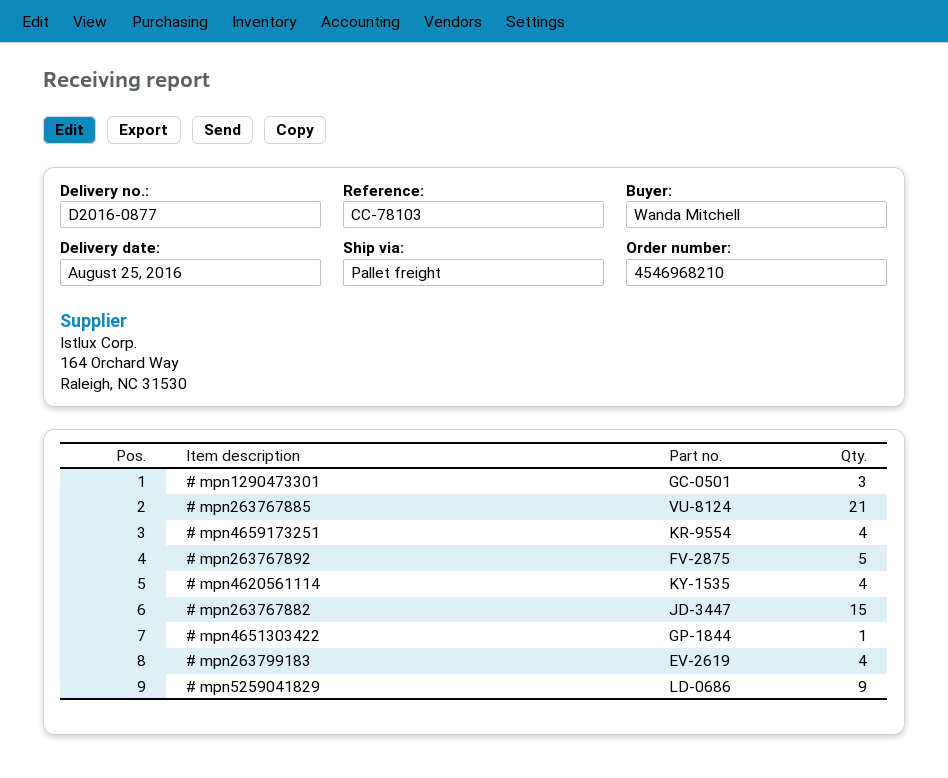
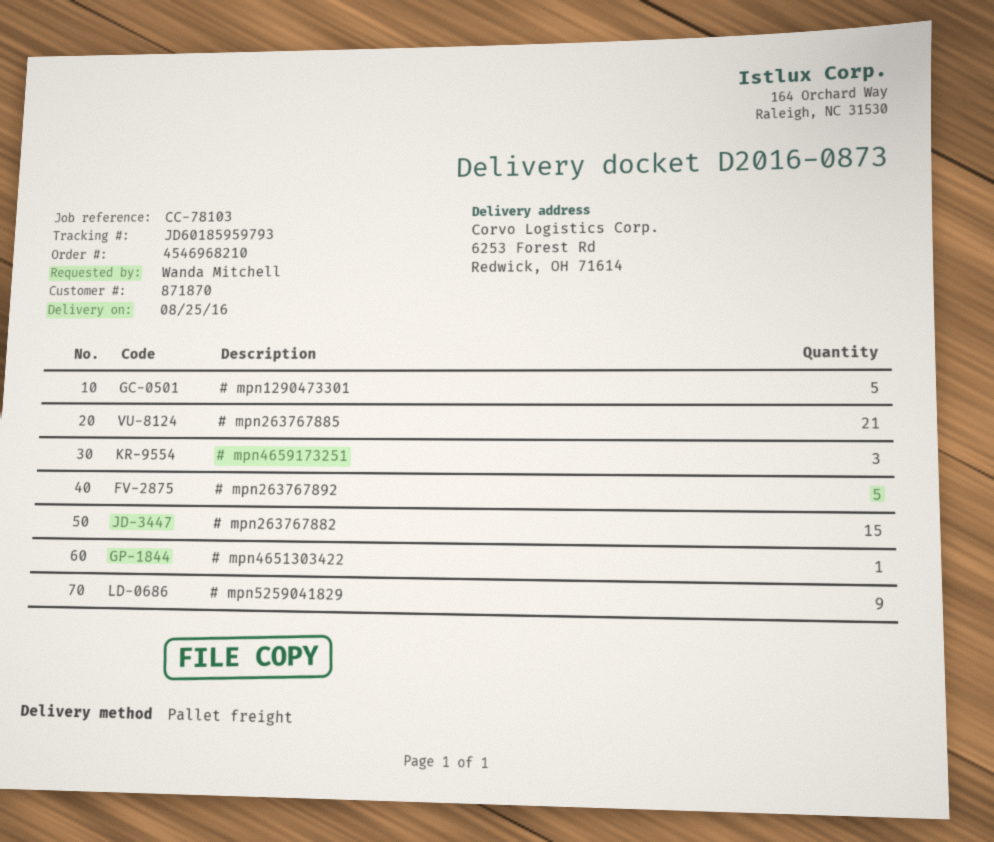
delivery note number: D2016-0877 -> D2016-0873
# mpn1290473301: 3 -> 5
# mpn4659173251: 4 -> 3
# mpn4620561114: 4 -> none
# mpn263799183: 4 -> none

